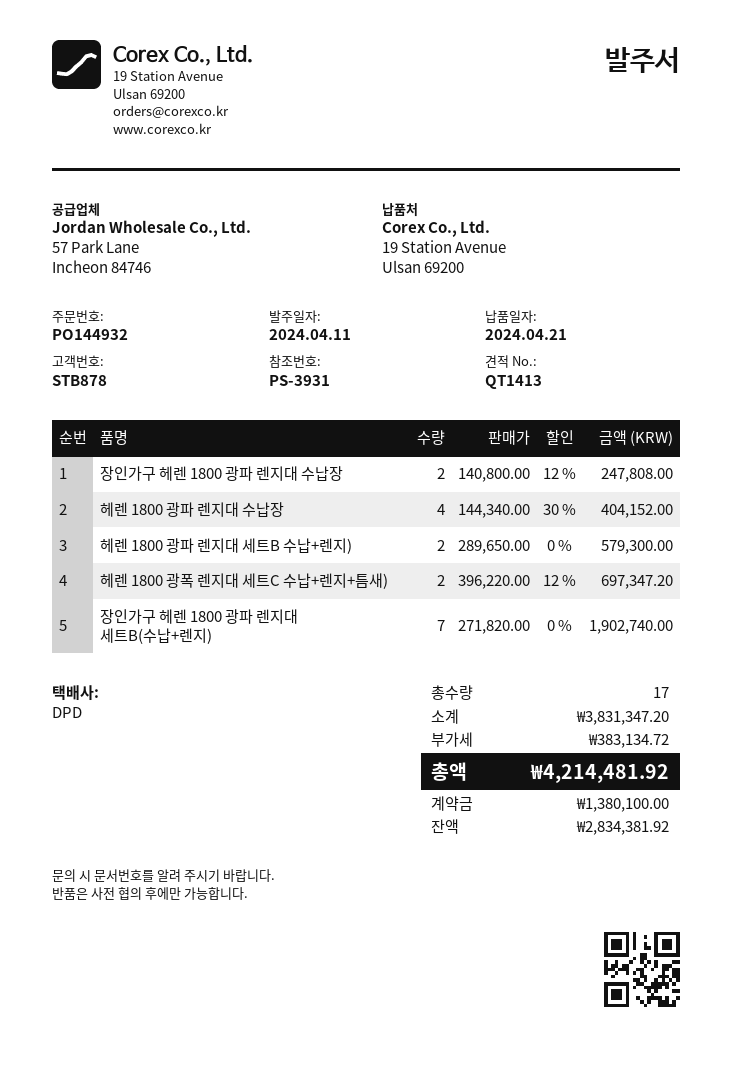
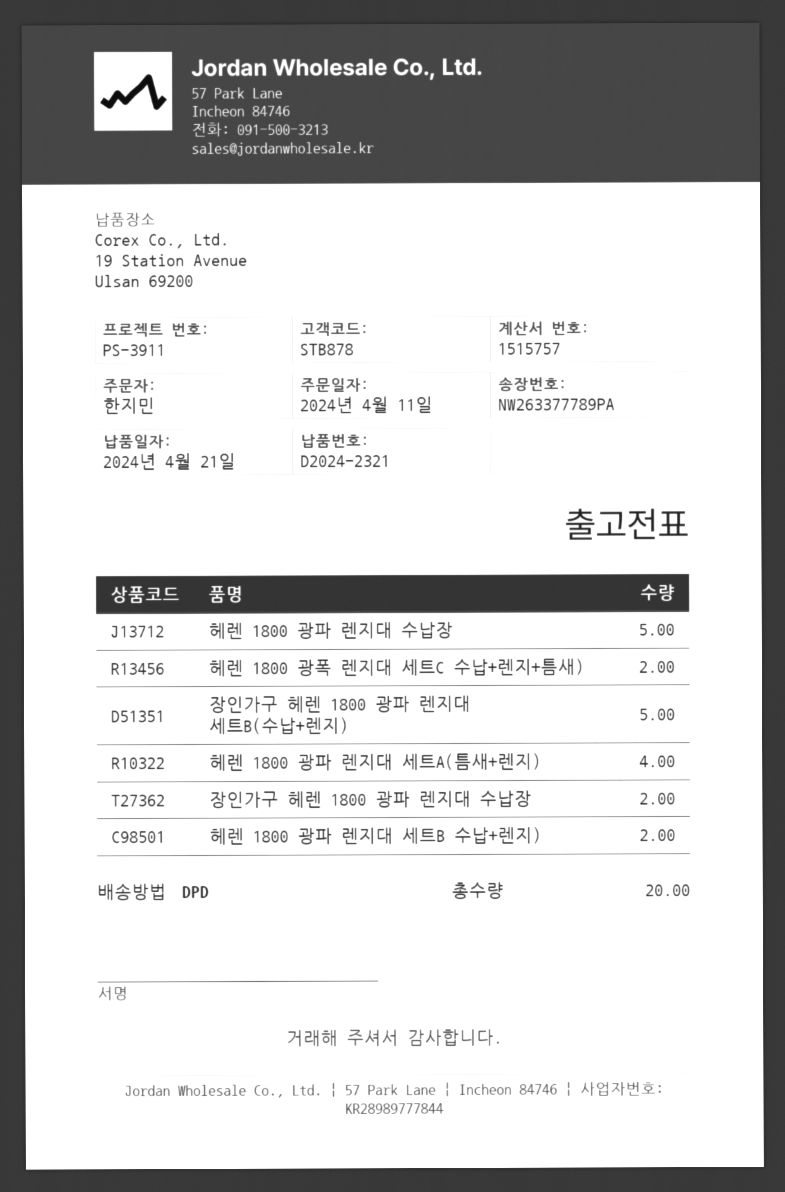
reference: PS-3931 -> PS-3911
헤렌 1800 광파 렌지대 수납장: 4 -> 5
장인가구 헤렌 1800 광파 렌지대 세트B(수납+렌지): 7 -> 5
헤렌 1800 광파 렌지대 세트A(틈새+렌지): none -> 4
total quantity: 17 -> 20

